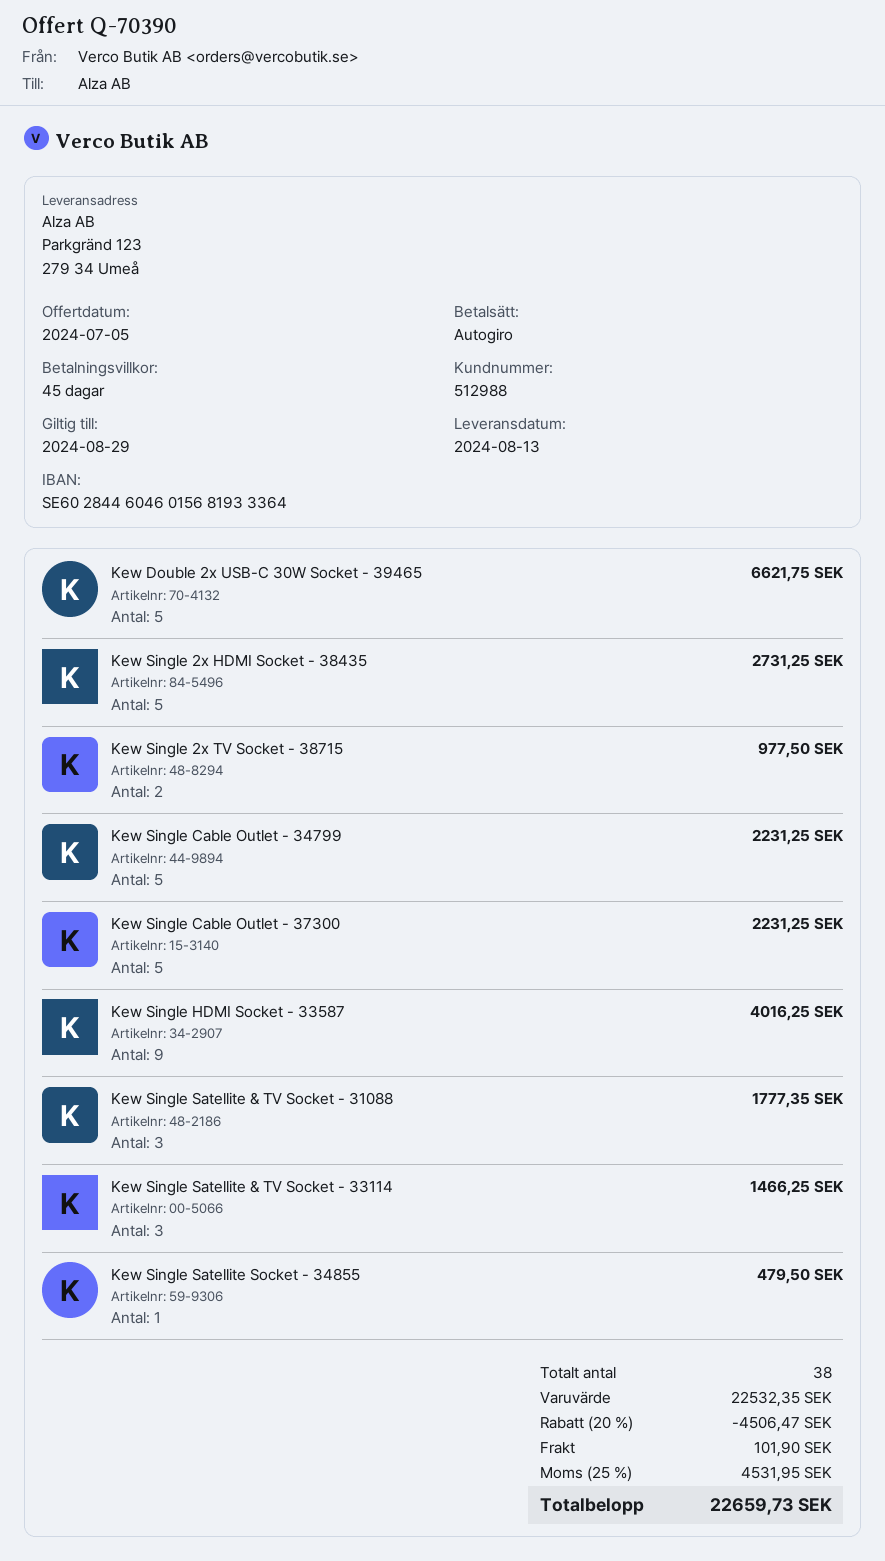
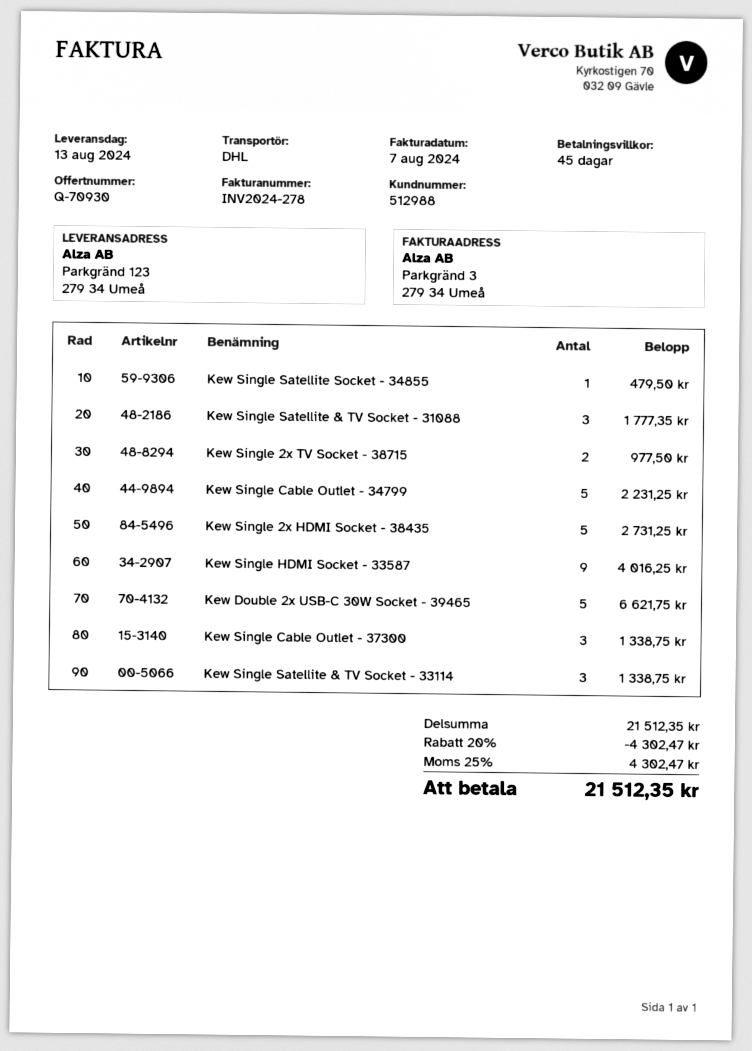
quote number: Q-70390 -> Q-70930
Kew Single Cable Outlet - 37300: 5 for 2231.25 -> 3 for 1338.75
Kew Single Satellite & TV Socket - 33114: 3 for 1466.25 -> 3 for 1338.75
subtotal: 22532.35 -> 21512.35
discount: 20% = 4506.47 -> 20% = 4302.47
shipping: 101.90 -> none
tax: 25% = 4531.95 -> 25% = 4302.47
total: 22659.73 -> 21512.35

